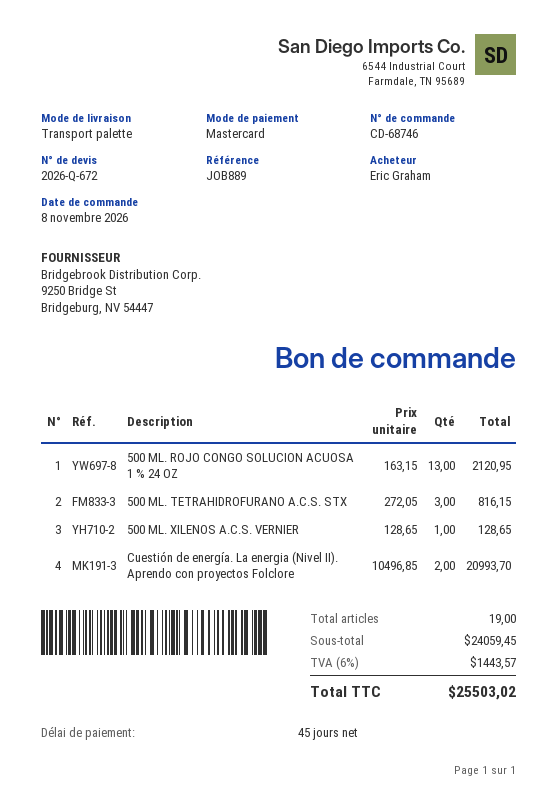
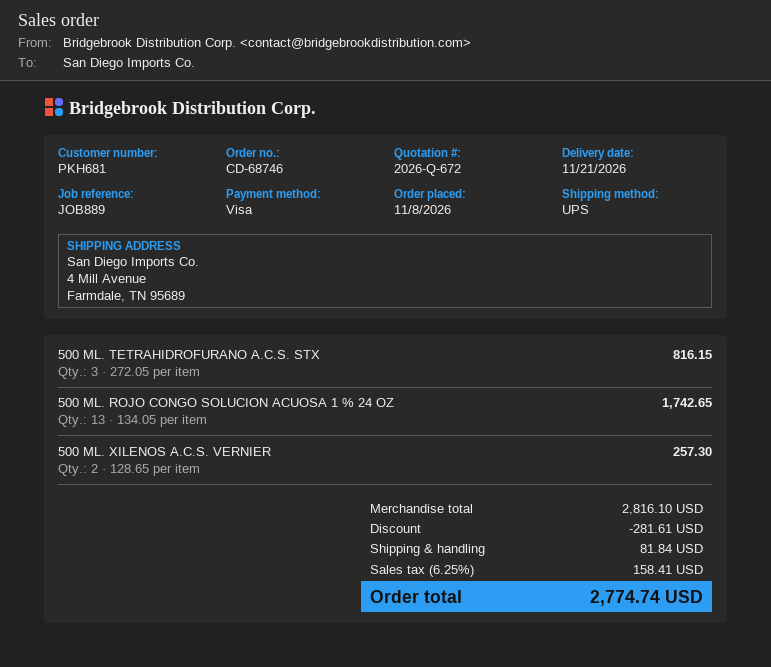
payment method: Mastercard -> Visa
shipping method: pallet freight -> UPS
500 ML. ROJO CONGO SOLUCION ACUOSA 1 % 24 OZ: 13 x 163.15 = 2120.95 -> 13 x 134.05 = 1742.65
500 ML. XILENOS A.C.S. VERNIER: 1 x 128.65 = 128.65 -> 2 x 128.65 = 257.30
Cuestión de energía. La energia (Nivel II). Aprendo con proyectos Folclore: 2 x 10496.85 = 20993.70 -> none
subtotal: 24059.45 -> 2816.10
discount: none -> 281.61
shipping: none -> 81.84
tax: 6% = 1443.57 -> 6.25% = 158.41
total: 25503.02 -> 2774.74

